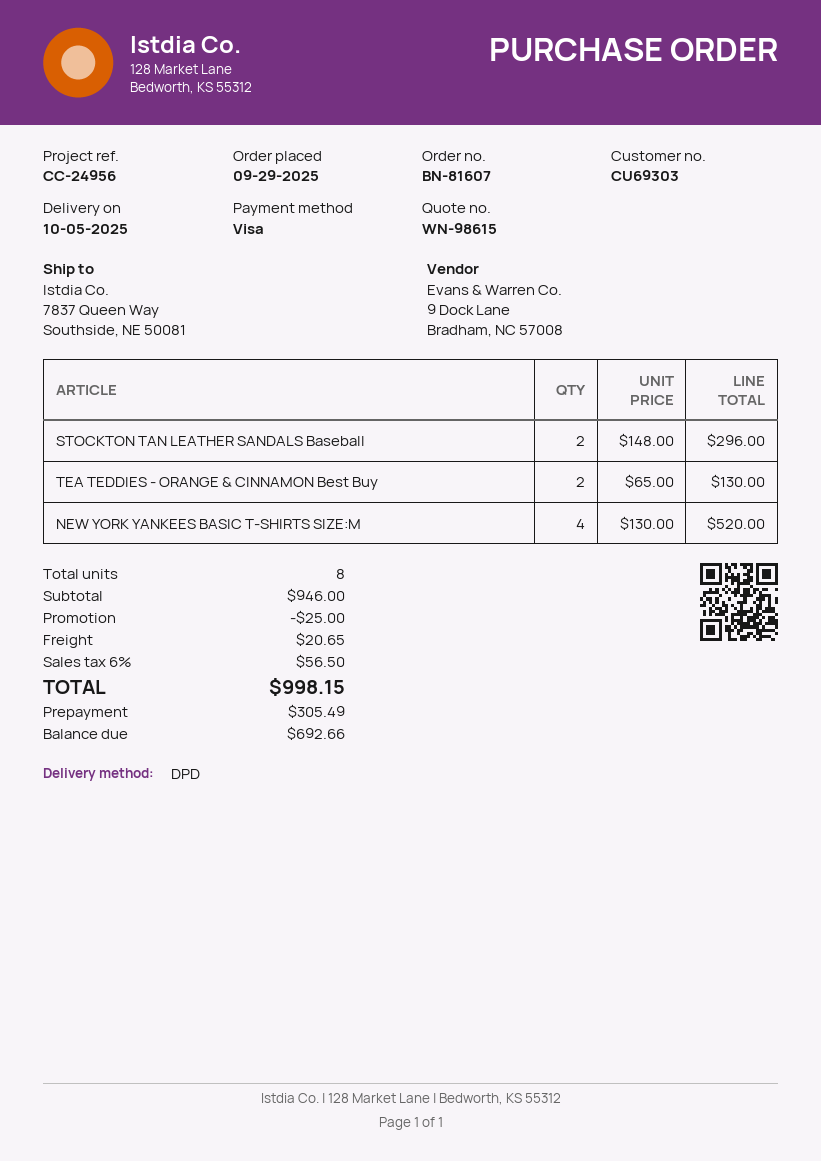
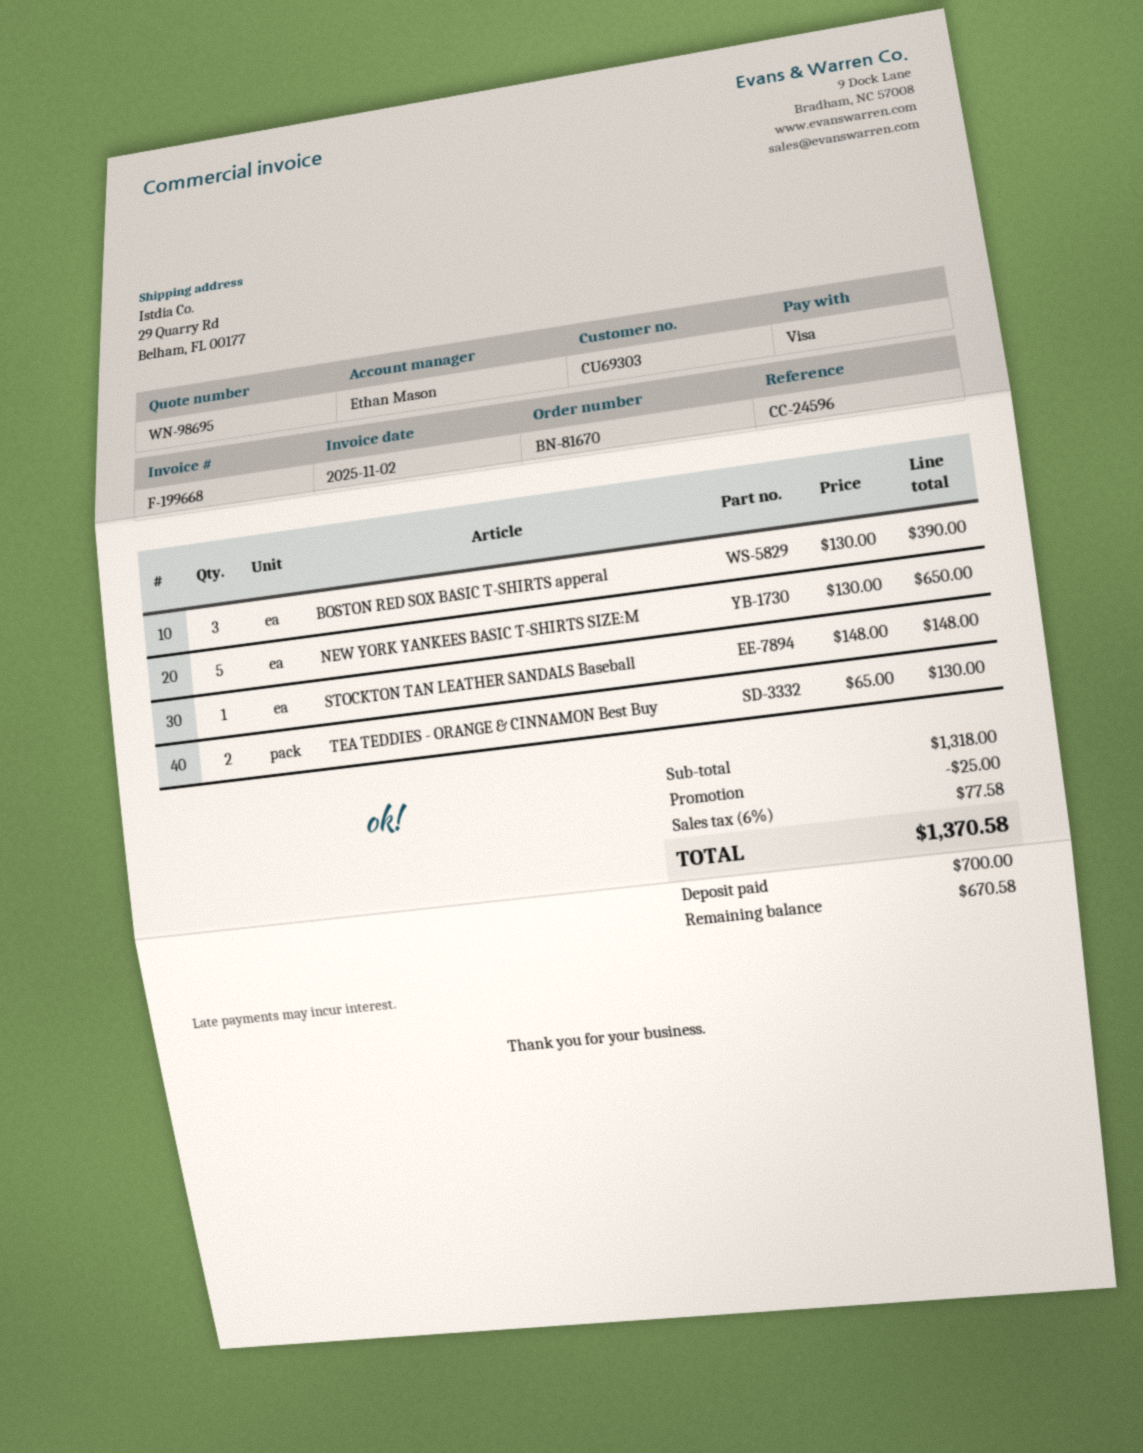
quote number: WN-98615 -> WN-98695
order number: BN-81607 -> BN-81670
reference: CC-24956 -> CC-24596
ship to: 7837 Queen Way, Southside, NE 50081 -> 29 Quarry Rd, Belham, FL 00177
STOCKTON TAN LEATHER SANDALS Baseball: 2 x 148.00 = 296.00 -> 1 x 148.00 = 148.00
NEW YORK YANKEES BASIC T-SHIRTS SIZE:M: 4 x 130.00 = 520.00 -> 5 x 130.00 = 650.00
BOSTON RED SOX BASIC T-SHIRTS apperal: none -> 3 x 130.00 = 390.00
subtotal: 946.00 -> 1318.00
shipping: 20.65 -> none
tax: 6% = 56.50 -> 6% = 77.58
total: 998.15 -> 1370.58
deposit: 305.49 -> 700.00
balance: 692.66 -> 670.58

